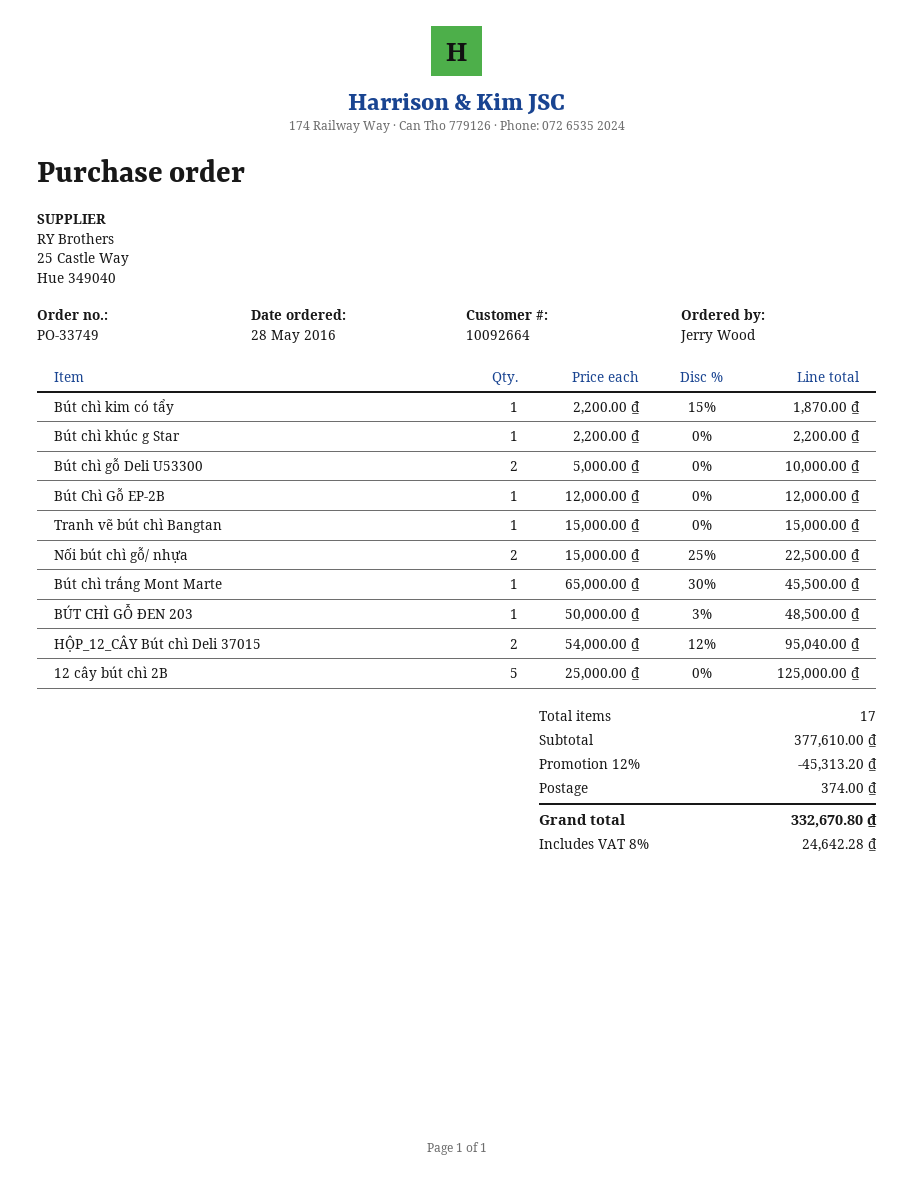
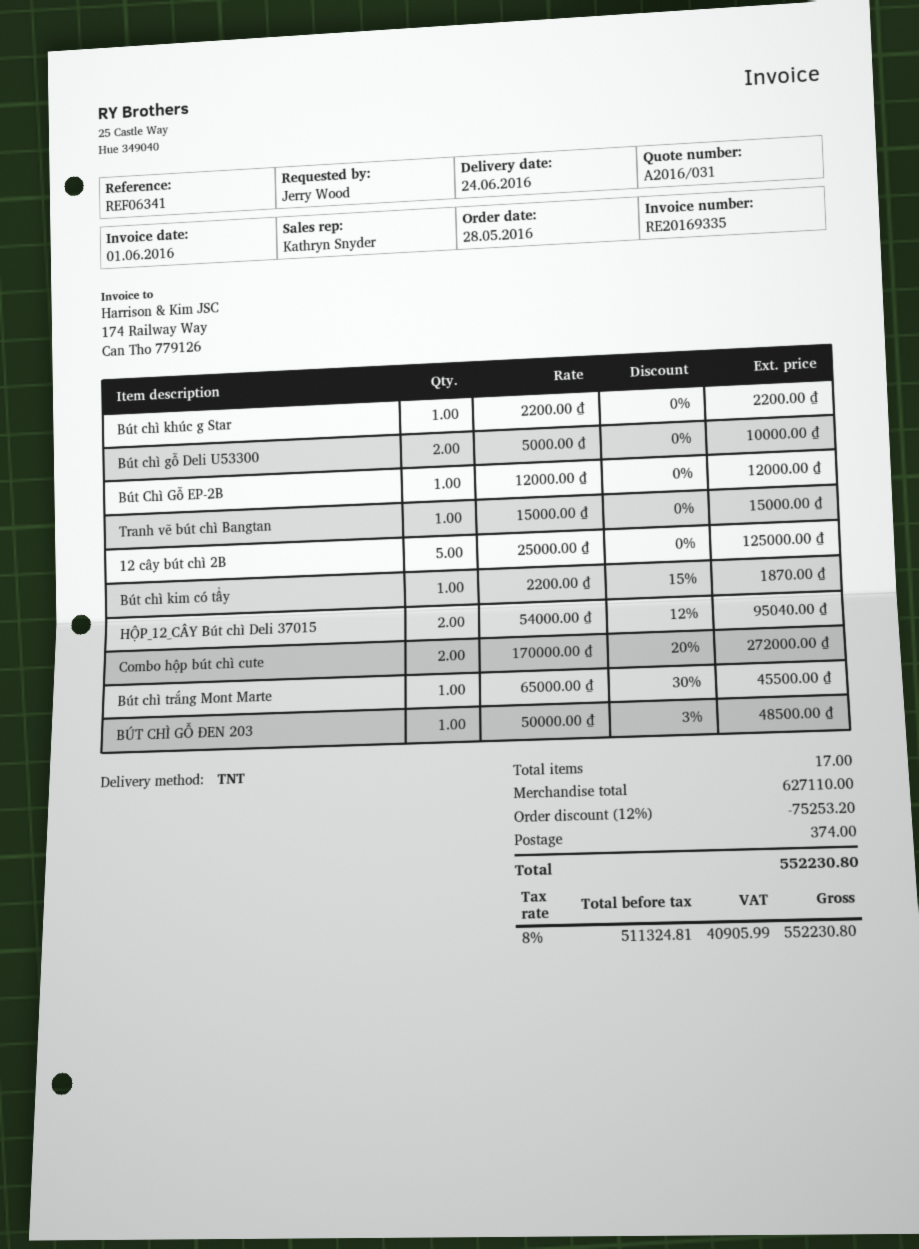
Nối bút chì gỗ/ nhựa: 2 x 15000.00 - 25% = 22500.00 -> none
Combo hộp bút chì cute: none -> 2 x 170000.00 - 20% = 272000.00
subtotal: 377610.00 -> 627110.00
discount: 12% = 45313.20 -> 12% = 75253.20
tax: 8% = 24642.28 -> 8% = 40905.99
total: 332670.80 -> 552230.80

